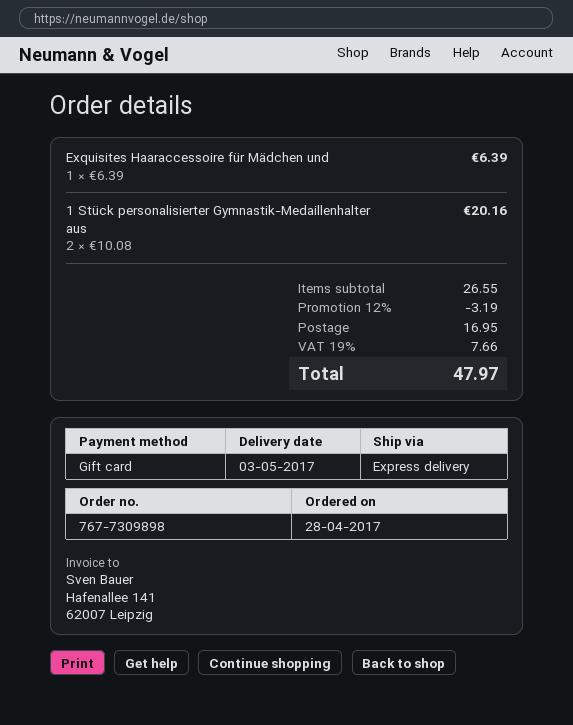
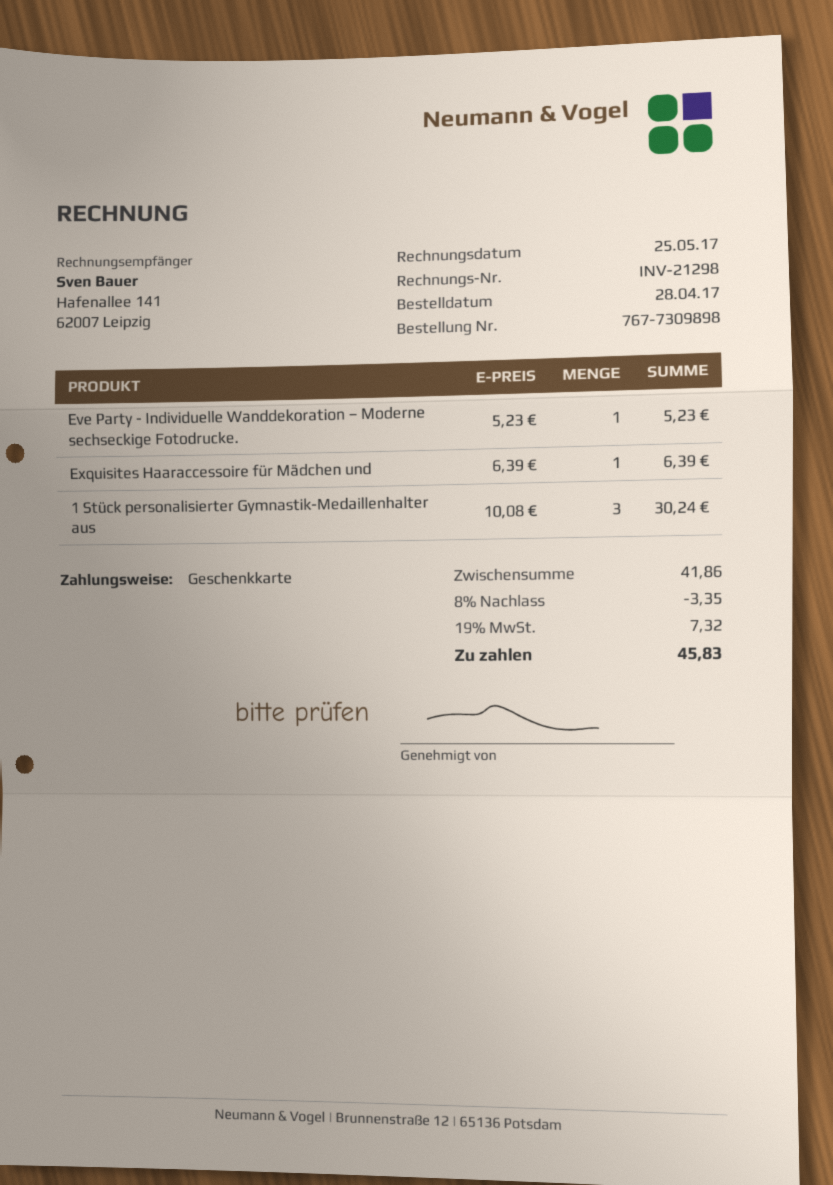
1 Stück personalisierter Gymnastik-Medaillenhalter aus: 2 x 10.08 = 20.16 -> 3 x 10.08 = 30.24
Eve Party - Individuelle Wanddekoration – Moderne sechseckige Fotodrucke.: none -> 1 x 5.23 = 5.23
subtotal: 26.55 -> 41.86
discount: 12% = 3.19 -> 8% = 3.35
shipping: 16.95 -> none
tax: 19% = 7.66 -> 19% = 7.32
total: 47.97 -> 45.83

